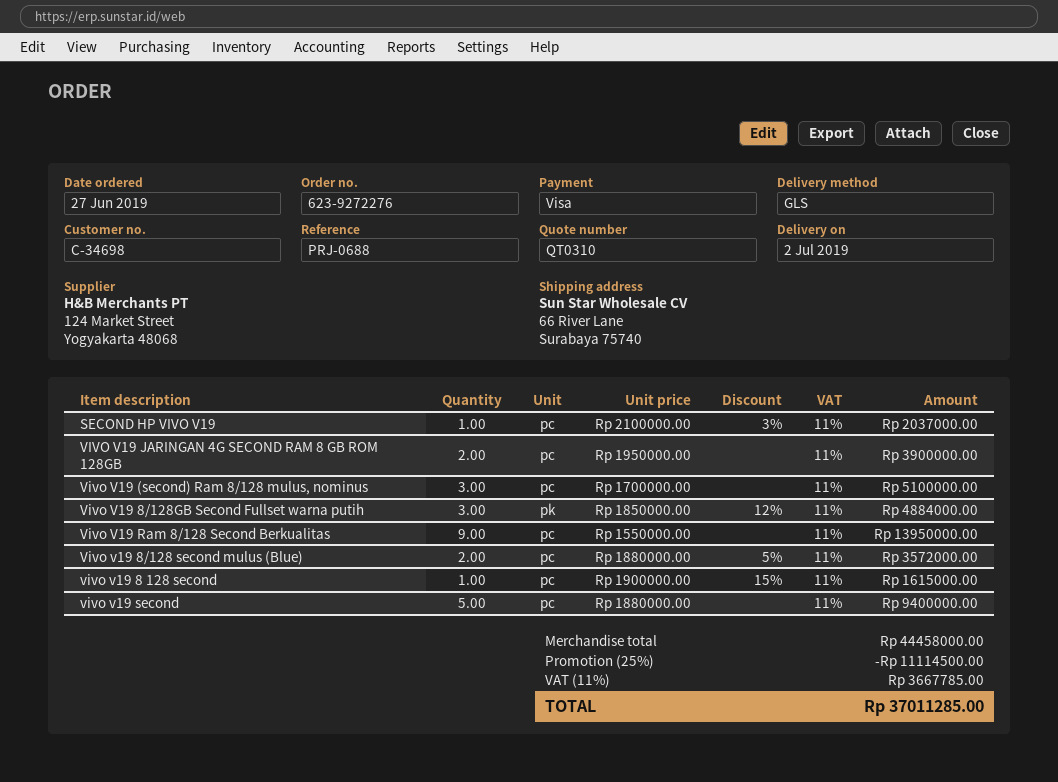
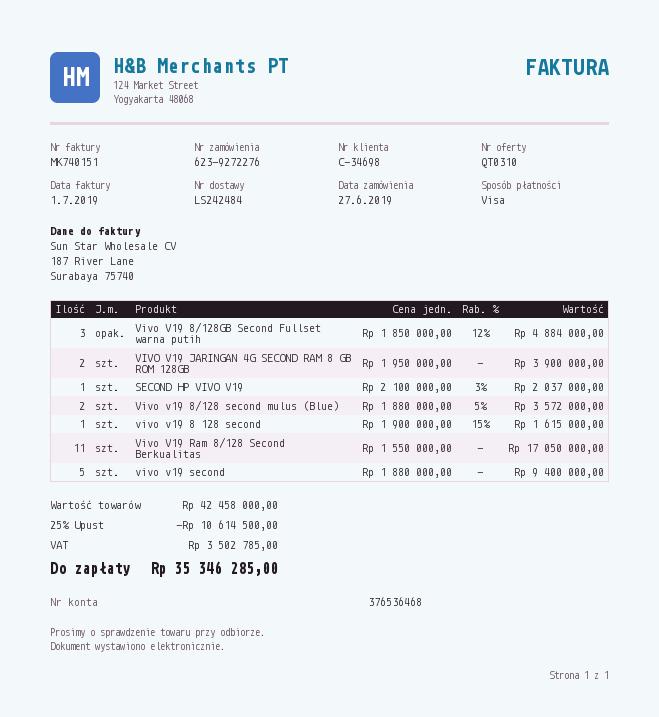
Vivo V19 (second) Ram 8/128 mulus, nominus: 3 x 1700000.00 = 5100000.00 -> none
Vivo V19 Ram 8/128 Second Berkualitas: 9 x 1550000.00 = 13950000.00 -> 11 x 1550000.00 = 17050000.00
subtotal: 44458000.00 -> 42458000.00
discount: 25% = 11114500.00 -> 25% = 10614500.00
tax: 3667785.00 -> 3502785.00
total: 37011285.00 -> 35346285.00

